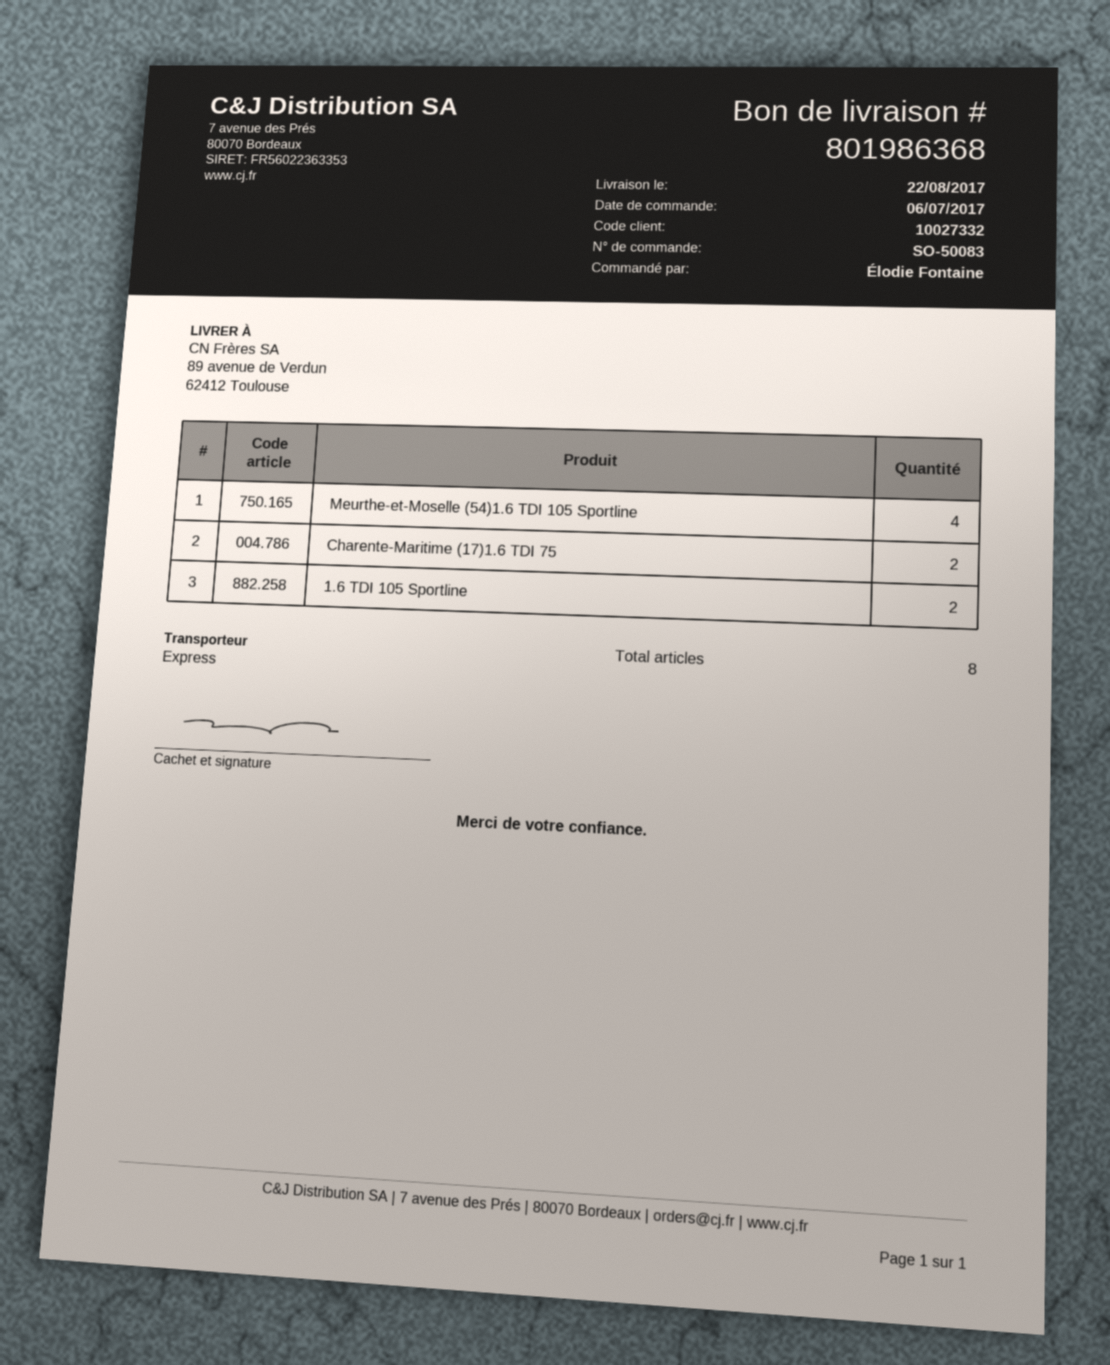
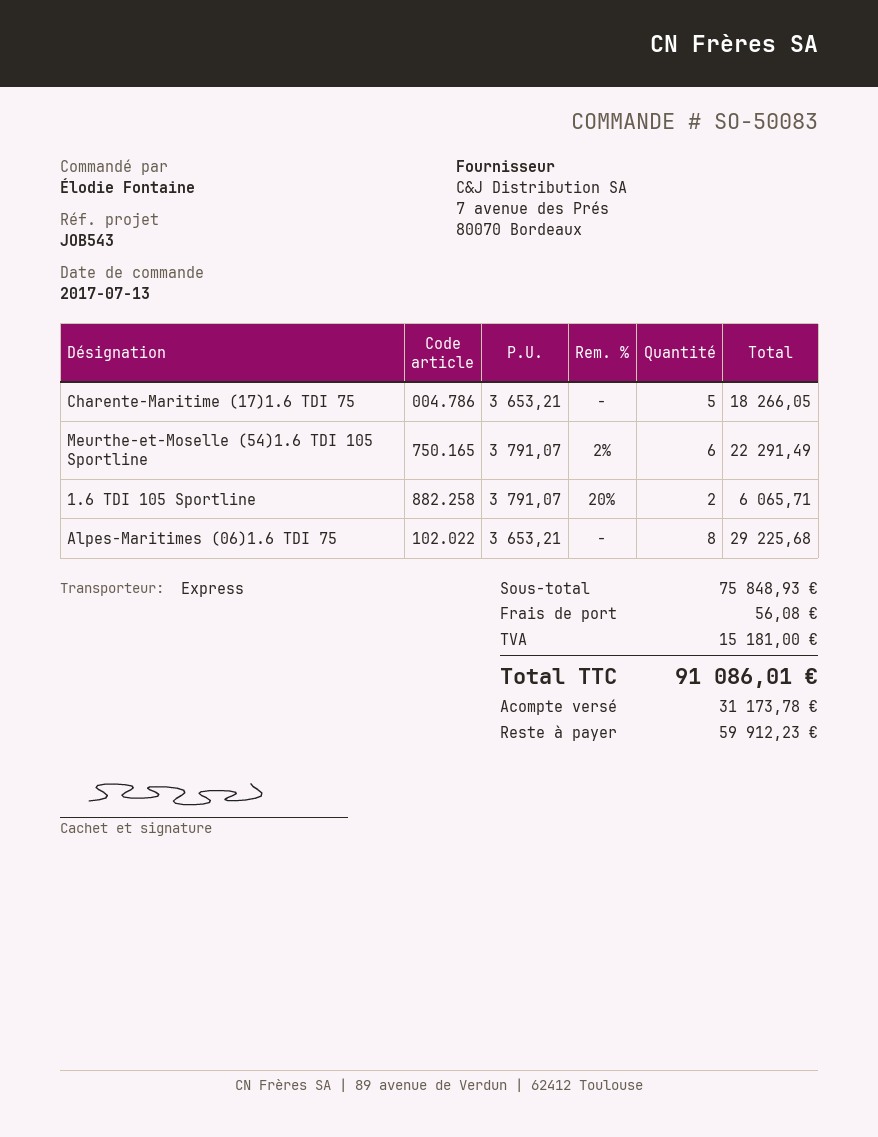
order date: 2017-07-06 -> 2017-07-13
Meurthe-et-Moselle (54)1.6 TDI 105 Sportline: 4 -> 6
Charente-Maritime (17)1.6 TDI 75: 2 -> 5
Alpes-Maritimes (06)1.6 TDI 75: none -> 8

